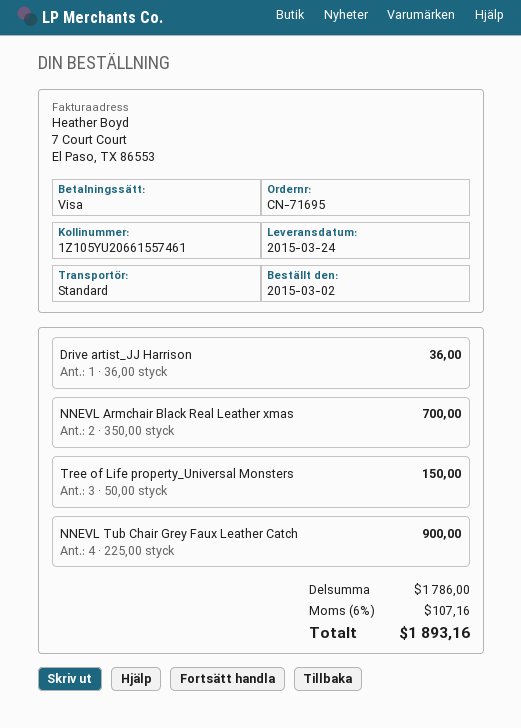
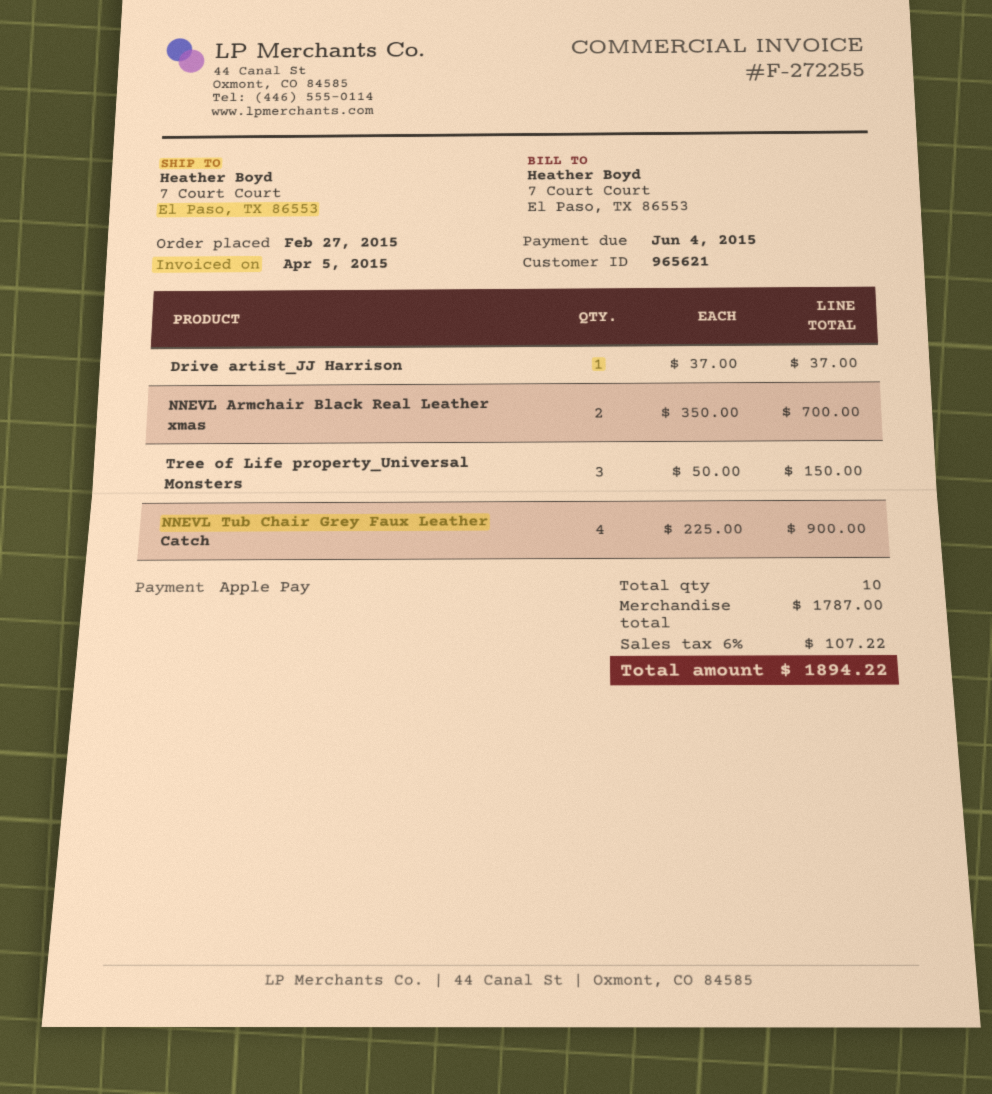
order date: 2015-03-02 -> 2015-02-27
payment method: Visa -> Apple Pay
Drive artist_JJ Harrison: 1 x 36.00 = 36.00 -> 1 x 37.00 = 37.00
subtotal: 1786.00 -> 1787.00
tax: 6% = 107.16 -> 6% = 107.22
total: 1893.16 -> 1894.22

